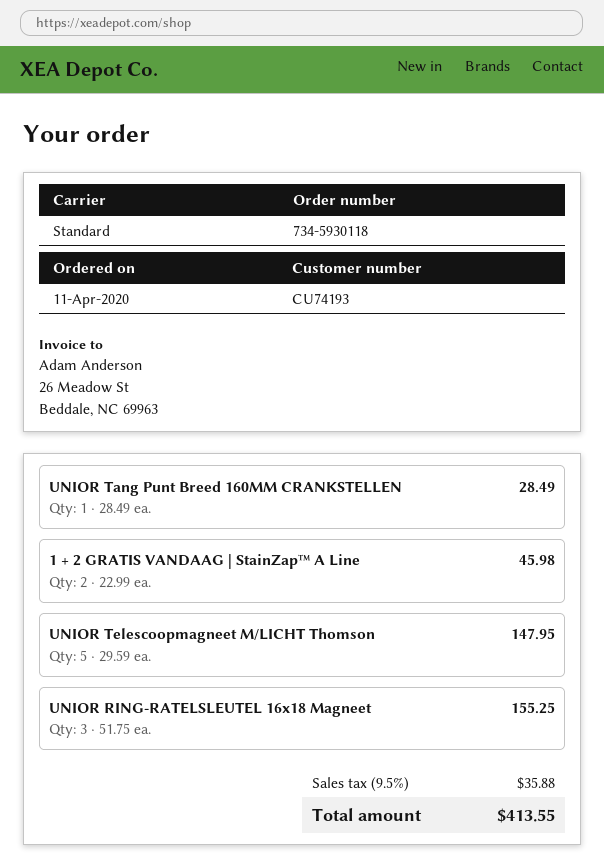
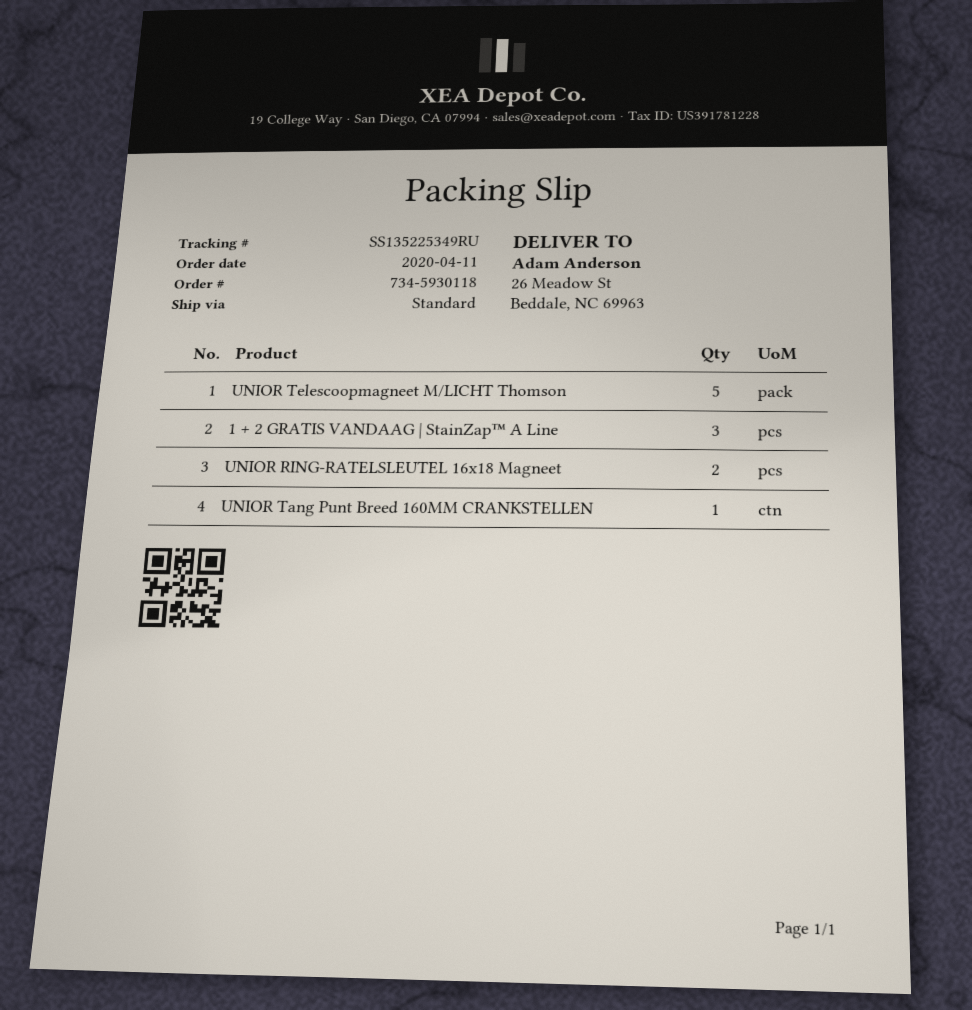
1 + 2 GRATIS VANDAAG | StainZap™ A Line: 2 -> 3
UNIOR RING-RATELSLEUTEL 16x18 Magneet: 3 -> 2

